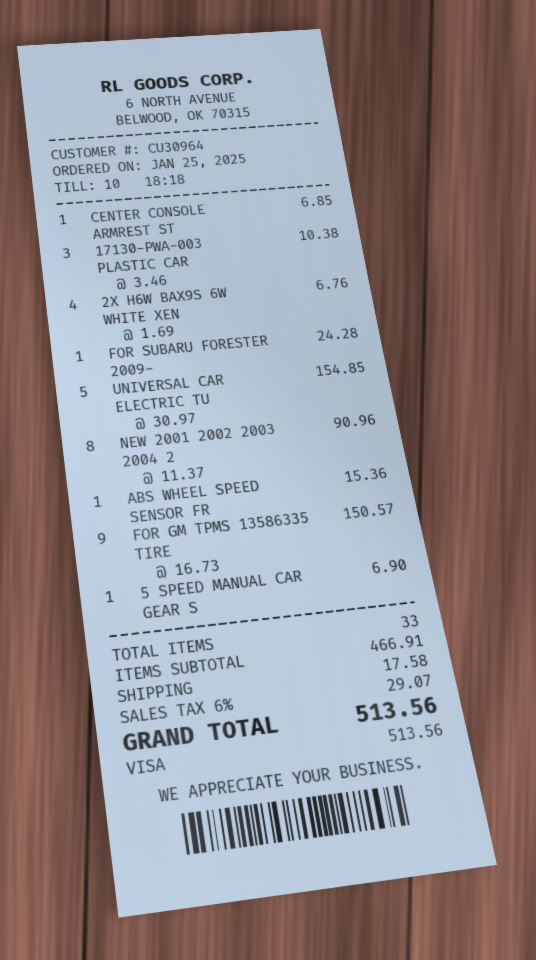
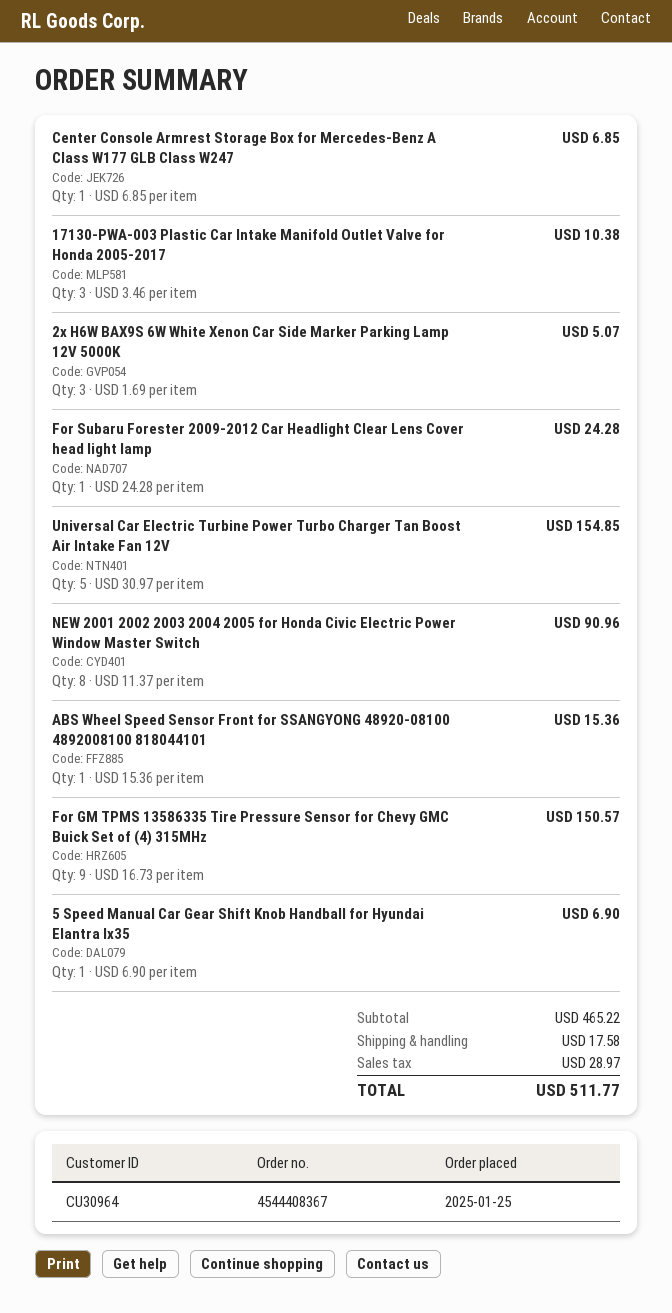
2X H6W BAX9S 6W WHITE XEN: 4 x 1.69 = 6.76 -> 3 x 1.69 = 5.07
subtotal: 466.91 -> 465.22
tax: 29.07 -> 28.97
total: 513.56 -> 511.77

